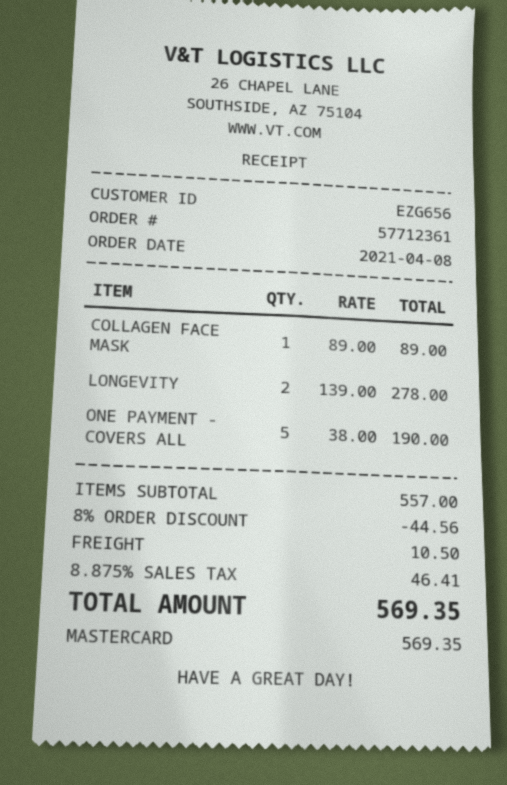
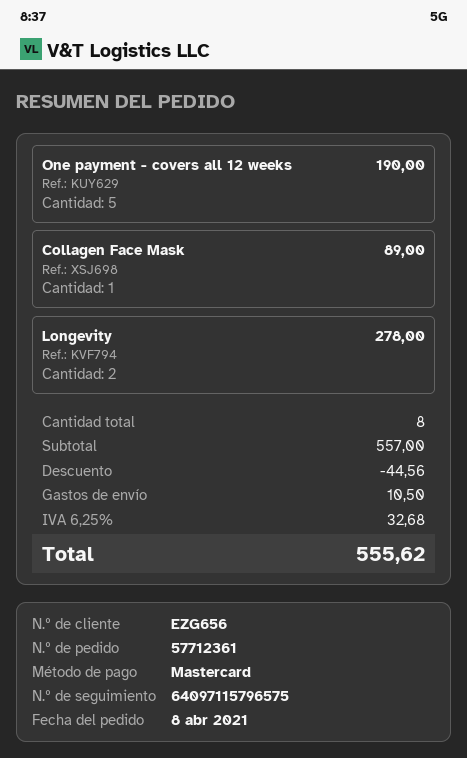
tax: 8.875% = 46.41 -> 6.25% = 32.68
total: 569.35 -> 555.62

